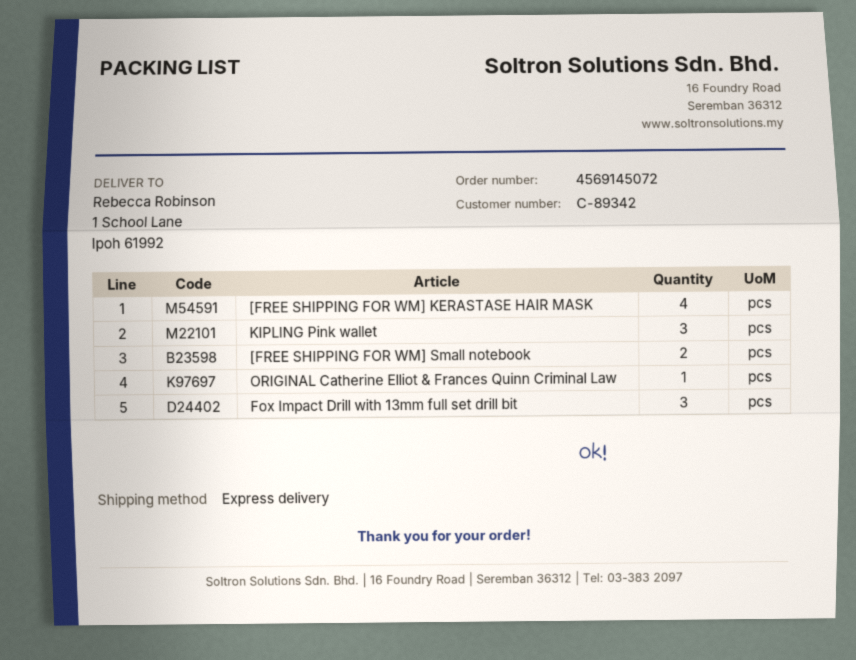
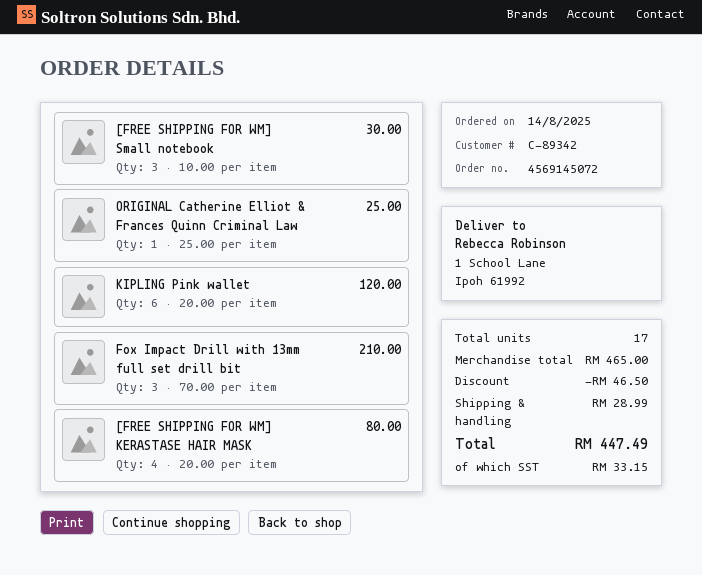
KIPLING Pink wallet: 3 -> 6
[FREE SHIPPING FOR WM] Small notebook: 2 -> 3

